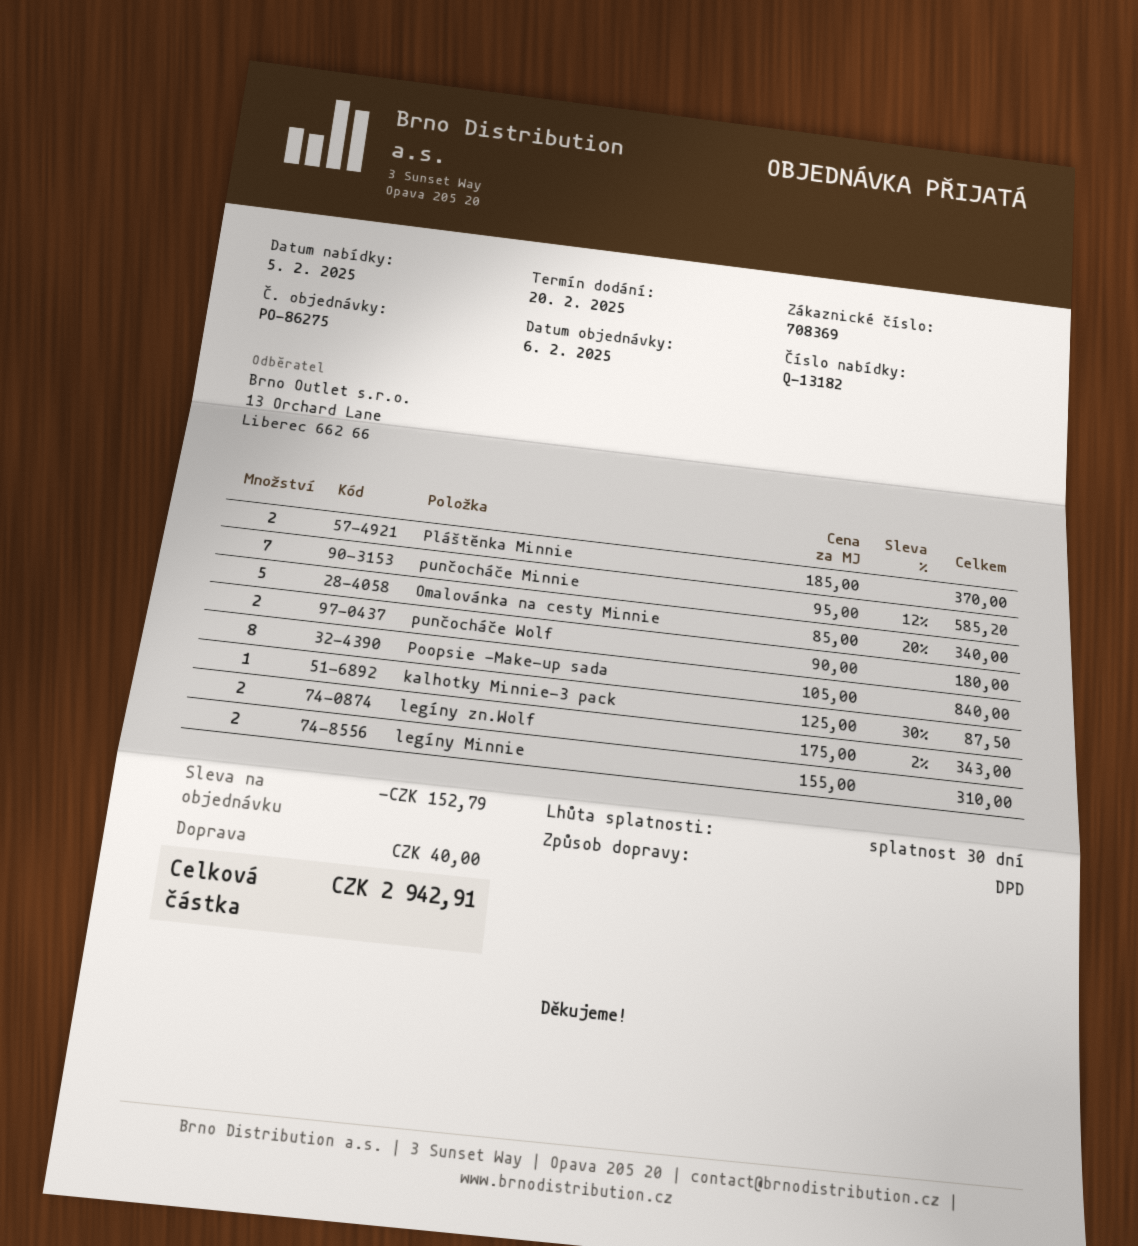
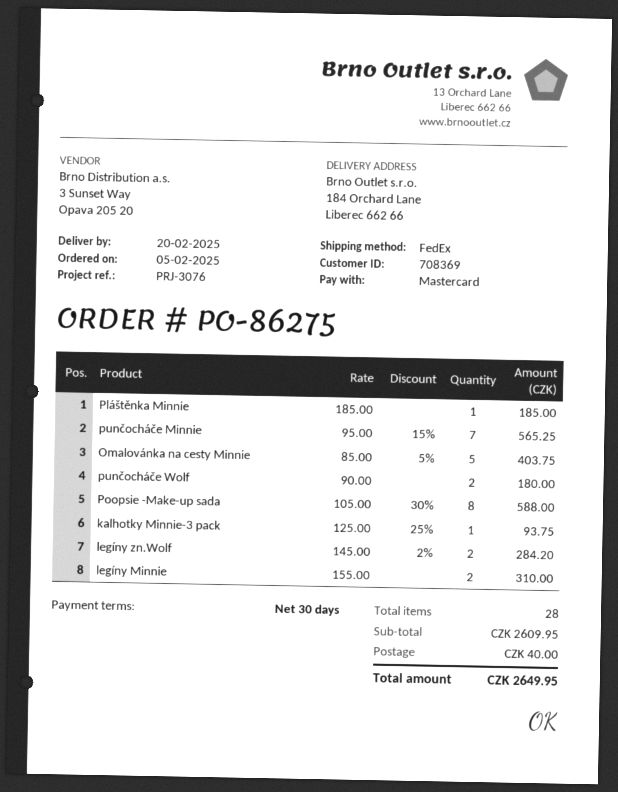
order date: 2025-02-06 -> 2025-02-05
shipping method: DPD -> FedEx
Pláštěnka Minnie: 2 x 185.00 = 370.00 -> 1 x 185.00 = 185.00
punčocháče Minnie: 7 x 95.00 - 12% = 585.20 -> 7 x 95.00 - 15% = 565.25
Omalovánka na cesty Minnie: 5 x 85.00 - 20% = 340.00 -> 5 x 85.00 - 5% = 403.75
Poopsie -Make-up sada: 8 x 105.00 = 840.00 -> 8 x 105.00 - 30% = 588.00
kalhotky Minnie-3 pack: 1 x 125.00 - 30% = 87.50 -> 1 x 125.00 - 25% = 93.75
legíny zn.Wolf: 2 x 175.00 - 2% = 343.00 -> 2 x 145.00 - 2% = 284.20
discount: 152.79 -> none
total: 2942.91 -> 2649.95

